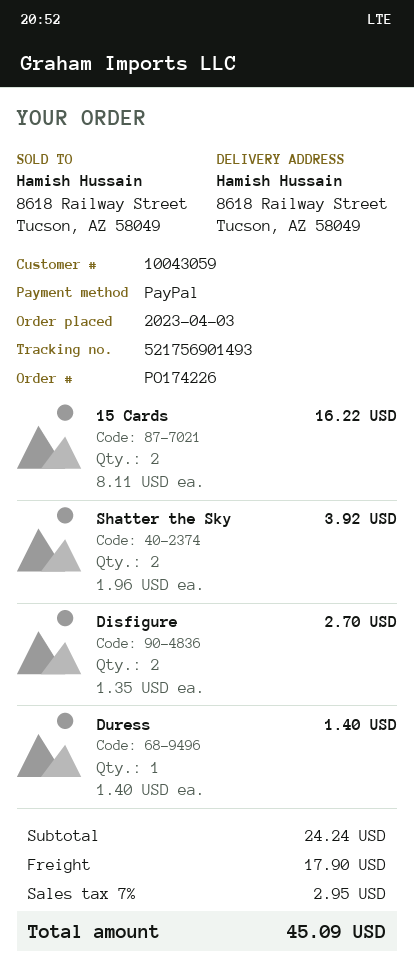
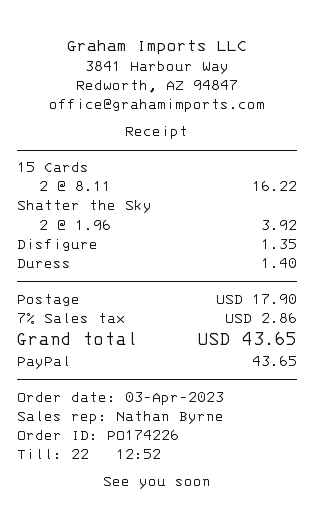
Disfigure: 2 x 1.35 = 2.70 -> 1 x 1.35 = 1.35
tax: 7% = 2.95 -> 7% = 2.86
total: 45.09 -> 43.65

